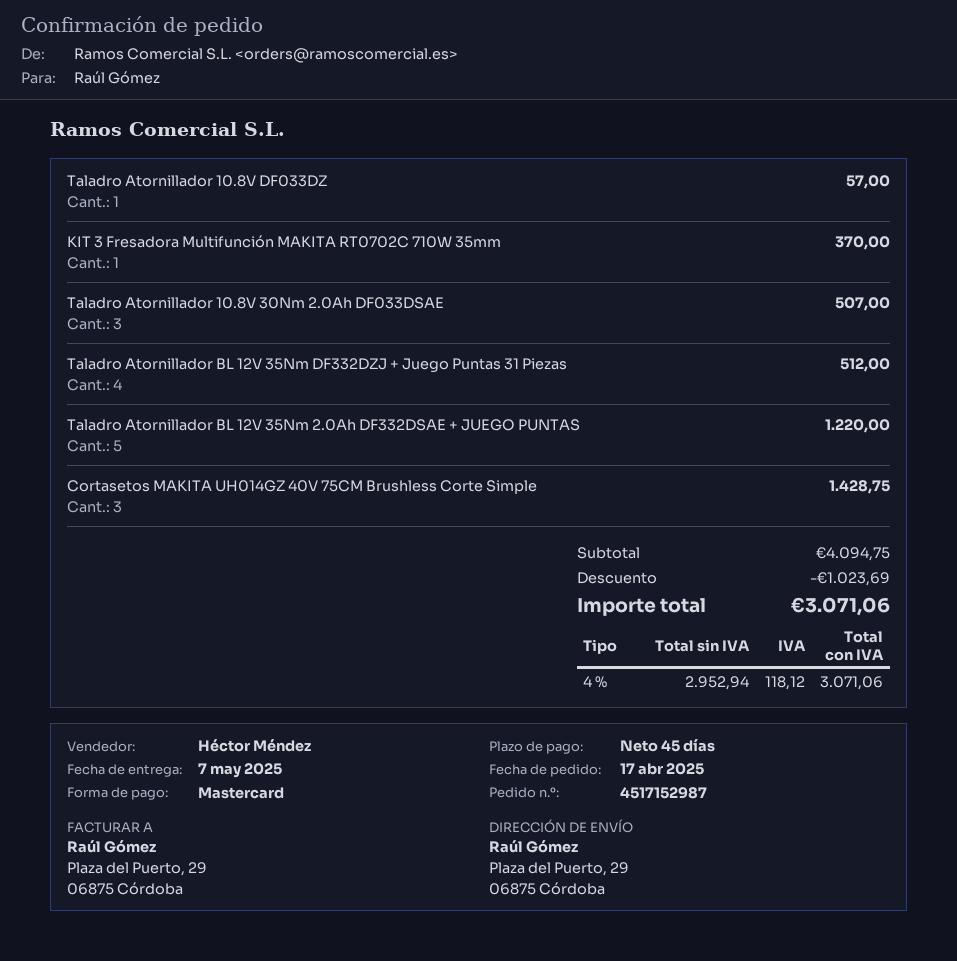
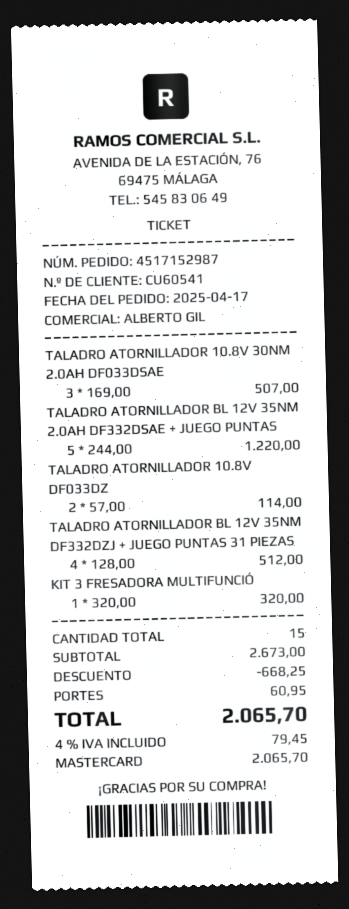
sales rep: Héctor Méndez -> ALBERTO GIL
Taladro Atornillador 10.8V DF033DZ: 1 for 57.00 -> 2 for 114.00
KIT 3 Fresadora Multifunción MAKITA RT0702C 710W 35mm: 1 for 370.00 -> 1 for 320.00
Cortasetos MAKITA UH014GZ 40V 75CM Brushless Corte Simple: 3 for 1428.75 -> none
subtotal: 4094.75 -> 2673.00
discount: 1023.69 -> 668.25
shipping: none -> 60.95
tax: 4% = 118.12 -> 4% = 79.45
total: 3071.06 -> 2065.70

